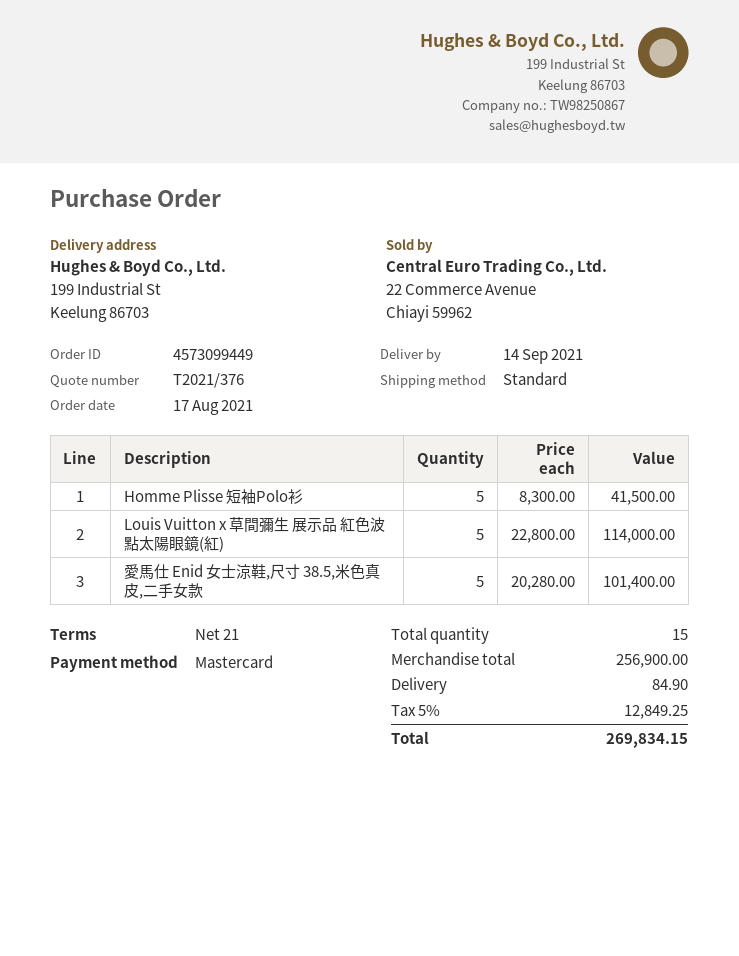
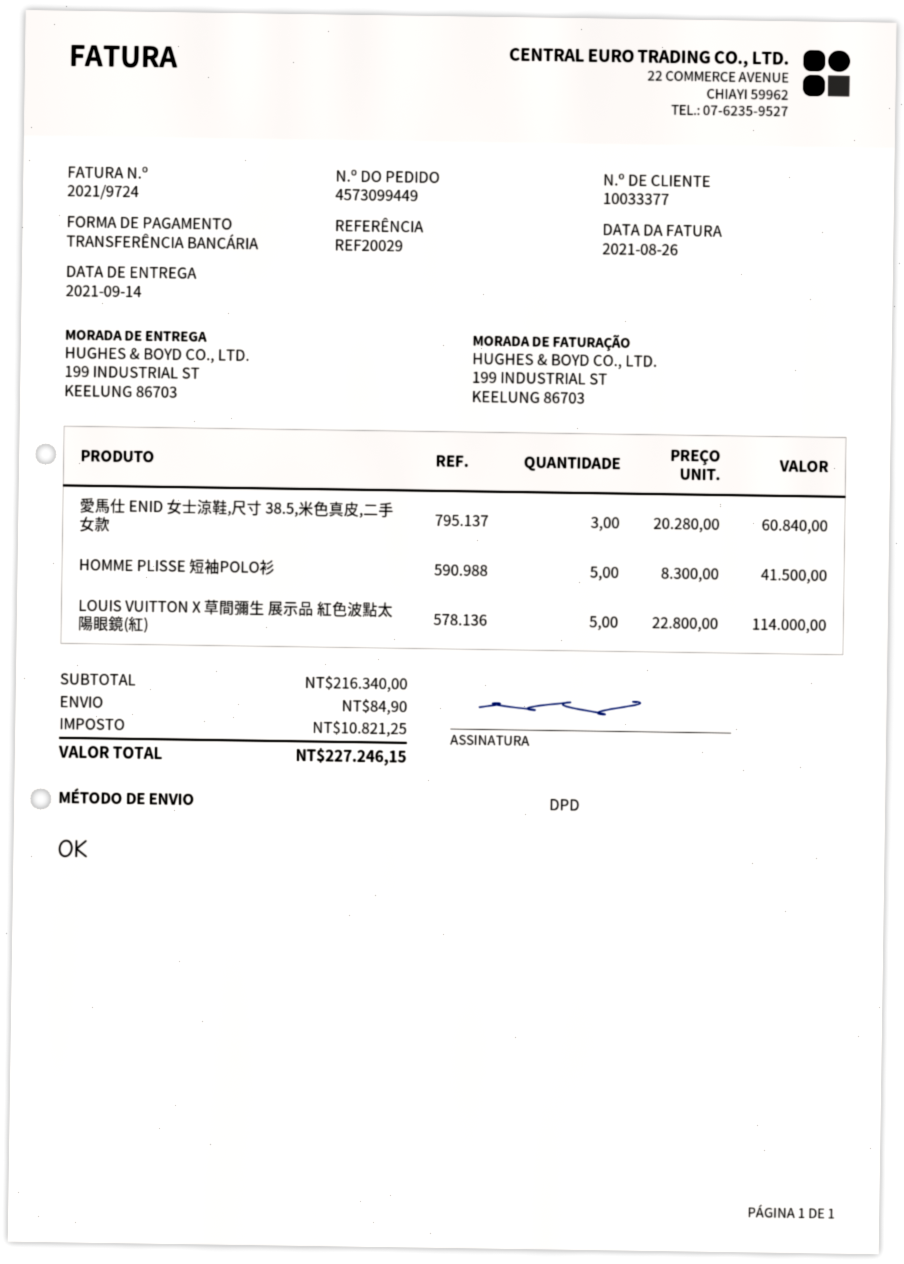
payment method: Mastercard -> bank transfer
shipping method: standard -> DPD
愛馬仕 Enid 女士涼鞋,尺寸 38.5,米色真皮,二手女款: 5 x 20280.00 = 101400.00 -> 3 x 20280.00 = 60840.00
subtotal: 256900.00 -> 216340.00
tax: 12849.25 -> 10821.25
total: 269834.15 -> 227246.15

